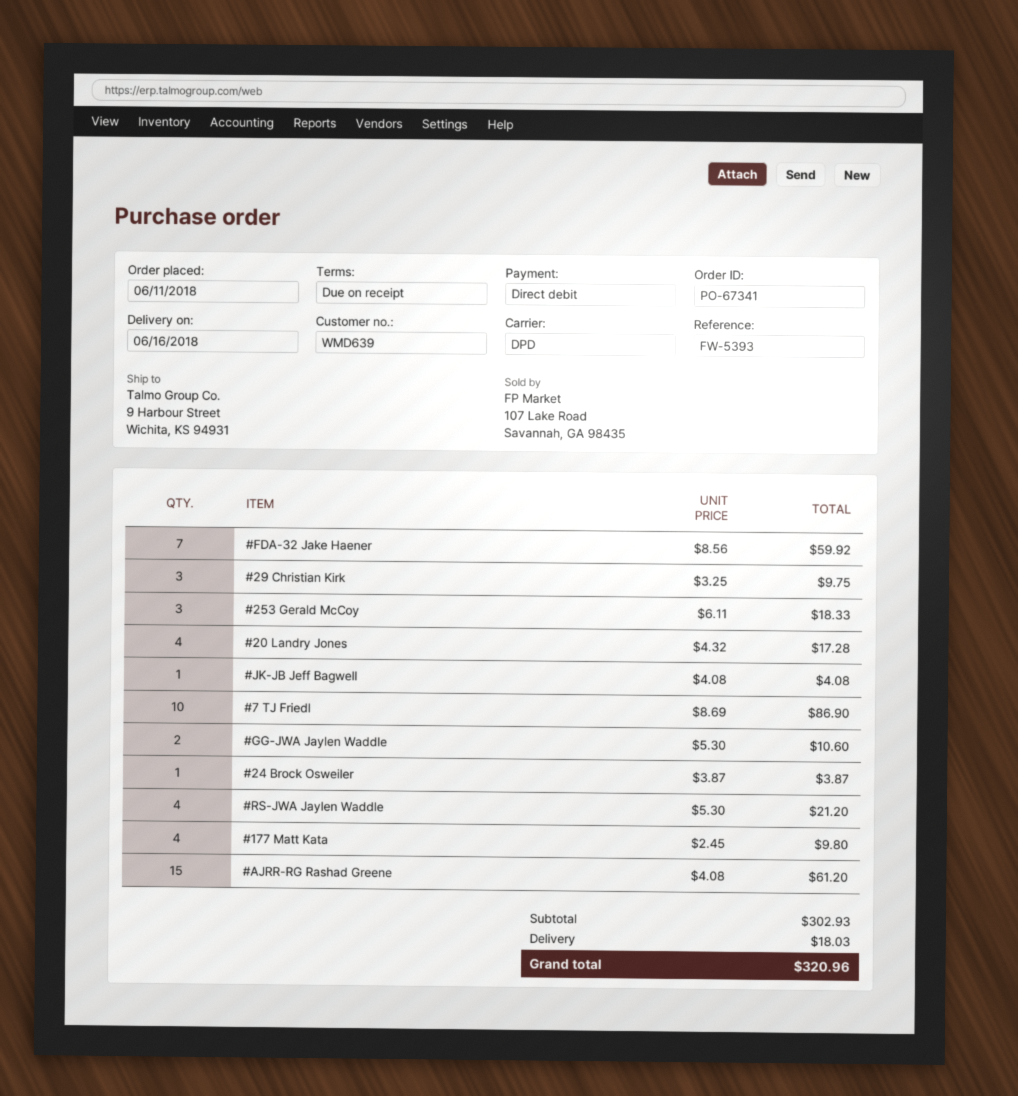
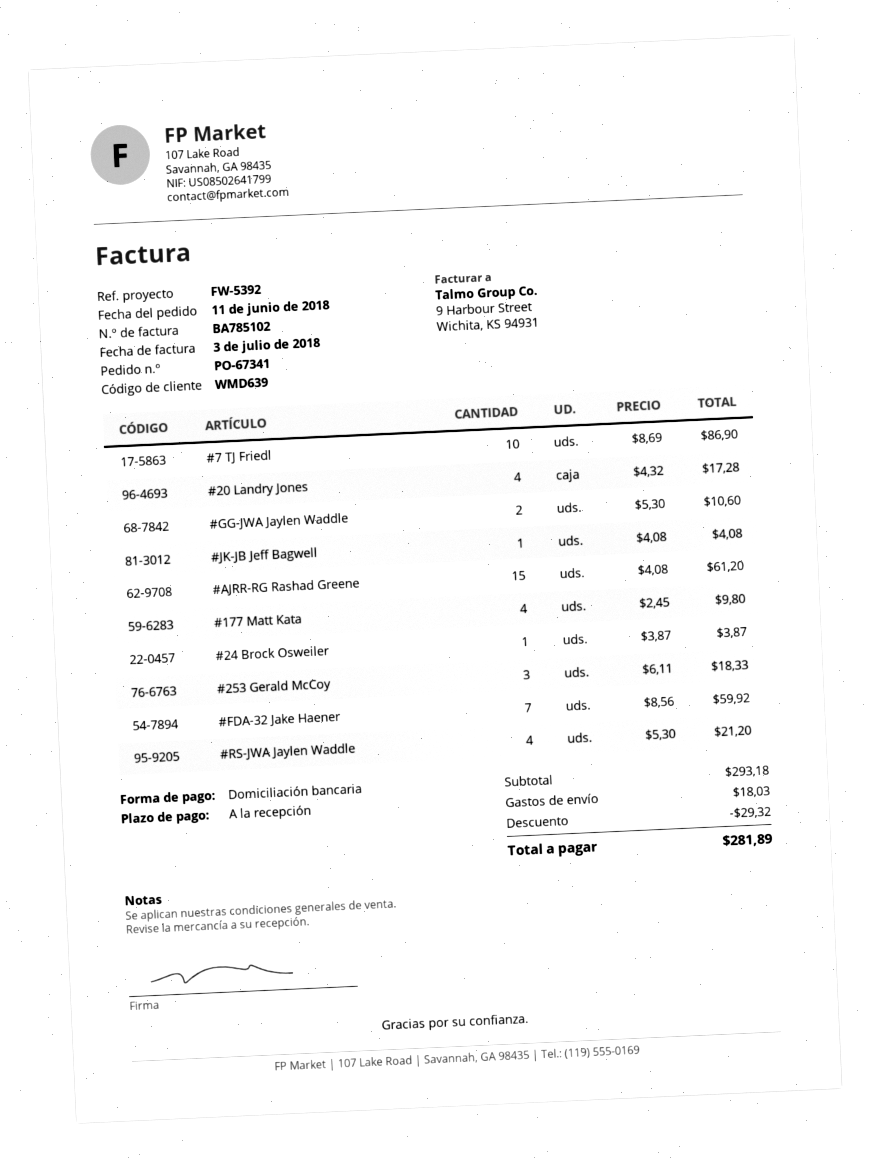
reference: FW-5393 -> FW-5392
#29 Christian Kirk: 3 x 3.25 = 9.75 -> none
subtotal: 302.93 -> 293.18
discount: none -> 29.32
total: 320.96 -> 281.89

